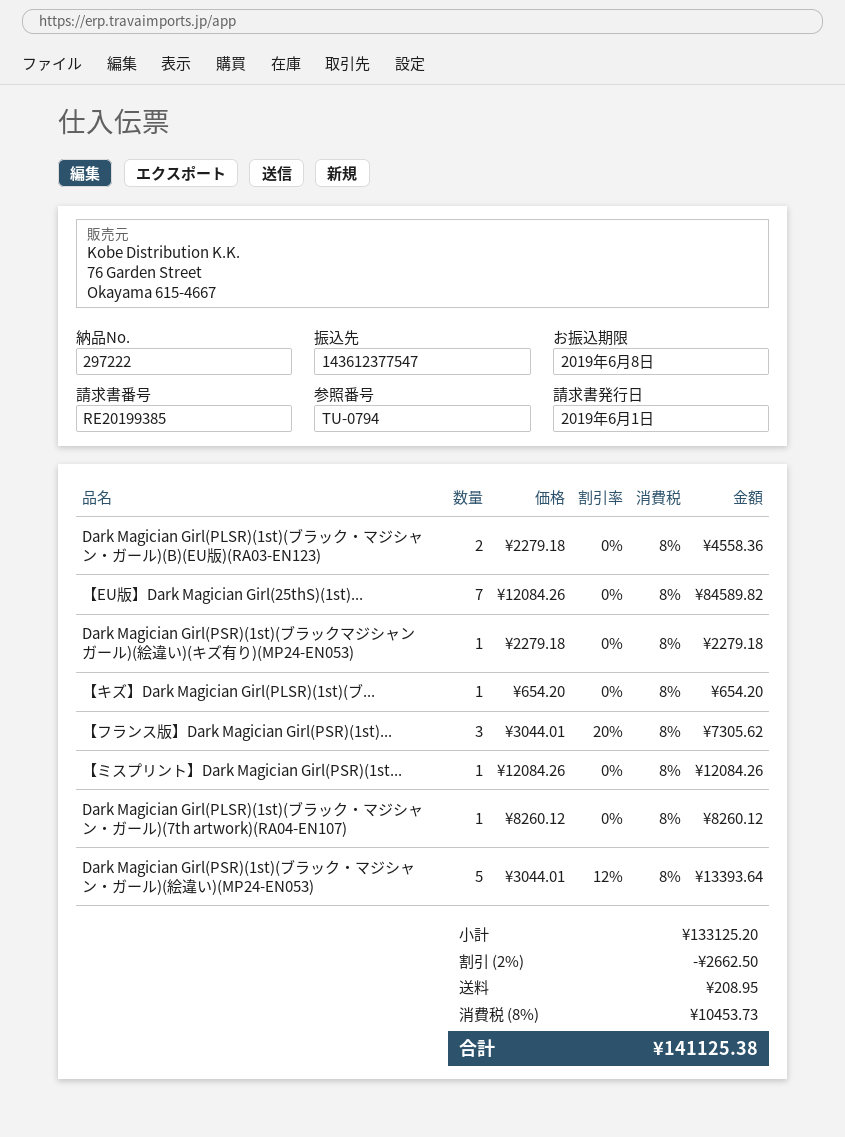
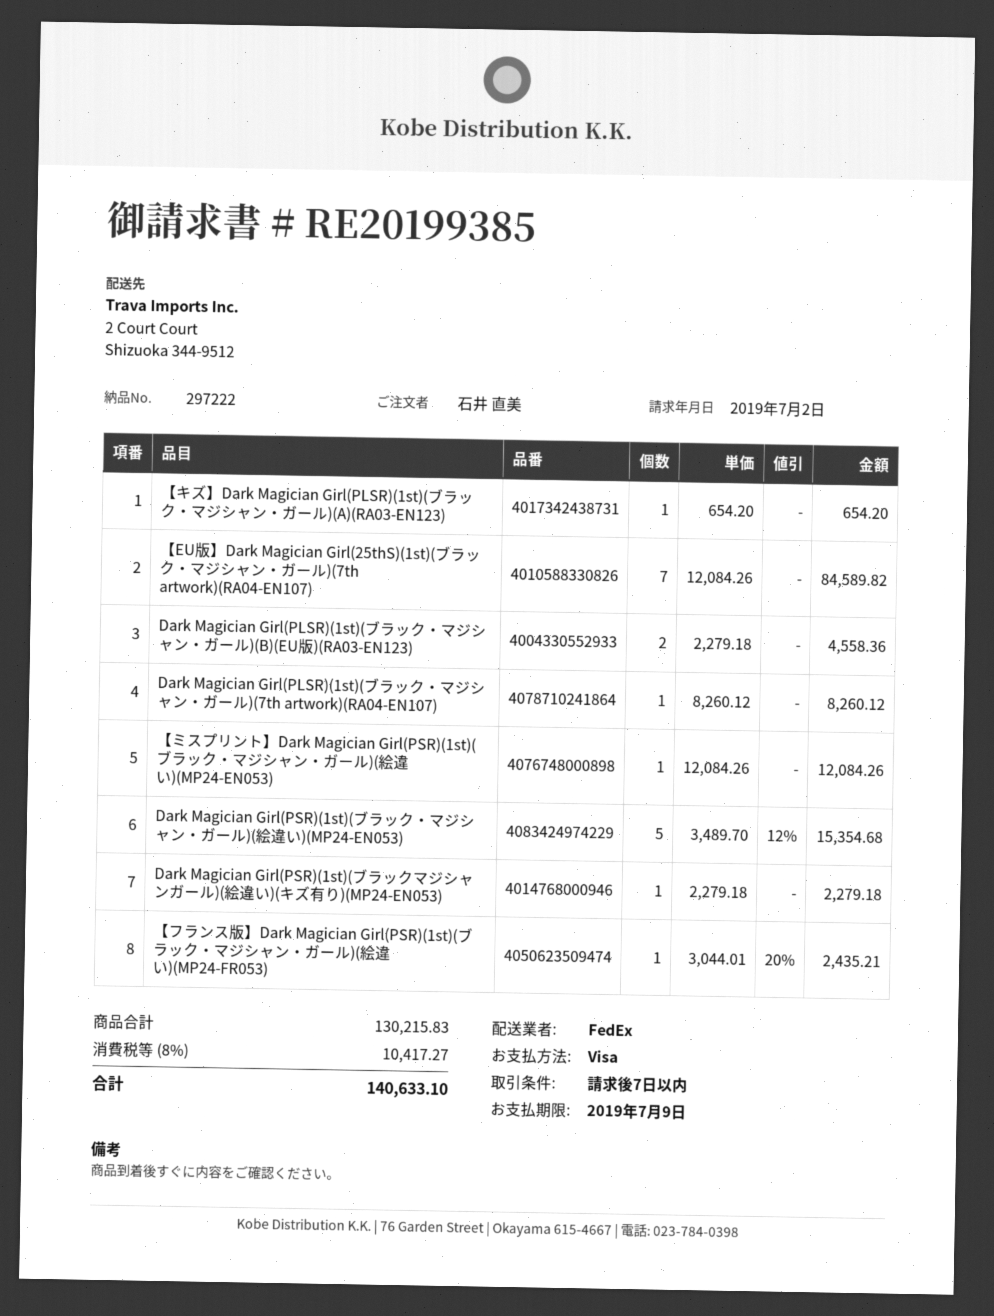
invoice date: 2019-06-01 -> 2019-07-02
due date: 2019-06-08 -> 2019-07-09
【フランス版】Dark Magician Girl(PSR)(1st)...: 3 x 3044.01 - 20% = 7305.62 -> 1 x 3044.01 - 20% = 2435.21
Dark Magician Girl(PSR)(1st)(ブラック・マジシャン・ガール)(絵違い)(MP24-EN053): 5 x 3044.01 - 12% = 13393.64 -> 5 x 3489.70 - 12% = 15354.68
subtotal: 133125.20 -> 130215.83
discount: 2% = 2662.50 -> none
shipping: 208.95 -> none
tax: 8% = 10453.73 -> 8% = 10417.27
total: 141125.38 -> 140633.10

